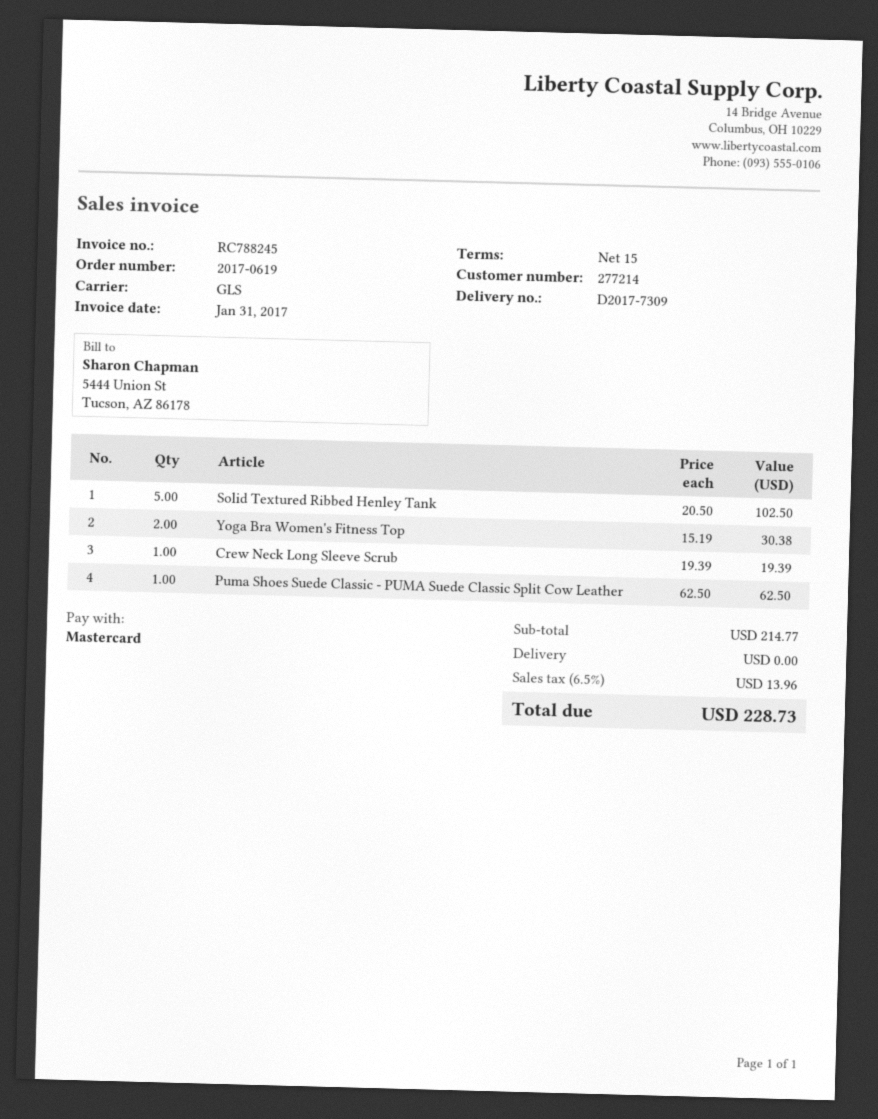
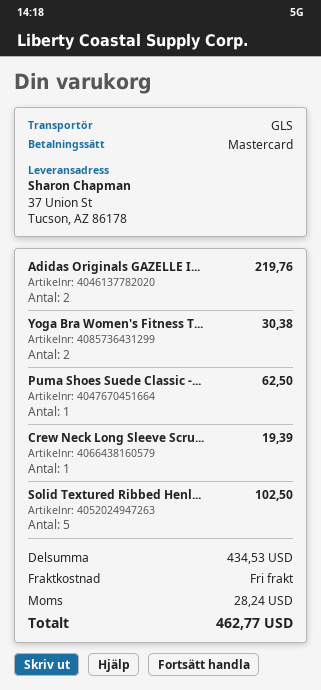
Adidas Originals GAZELLE I...: none -> 2 for 219.76
subtotal: 214.77 -> 434.53
tax: 13.96 -> 28.24
total: 228.73 -> 462.77

